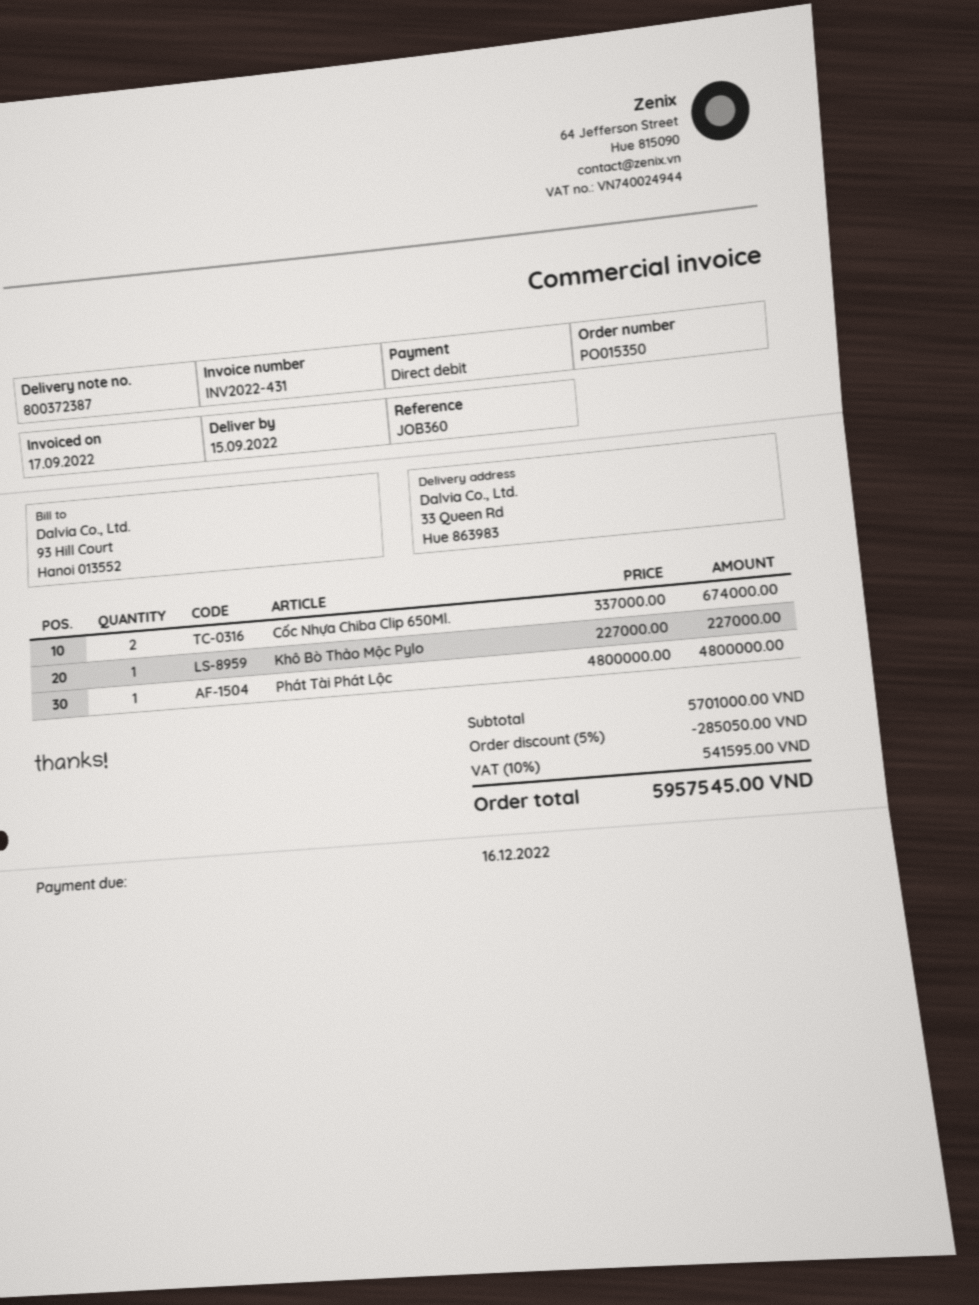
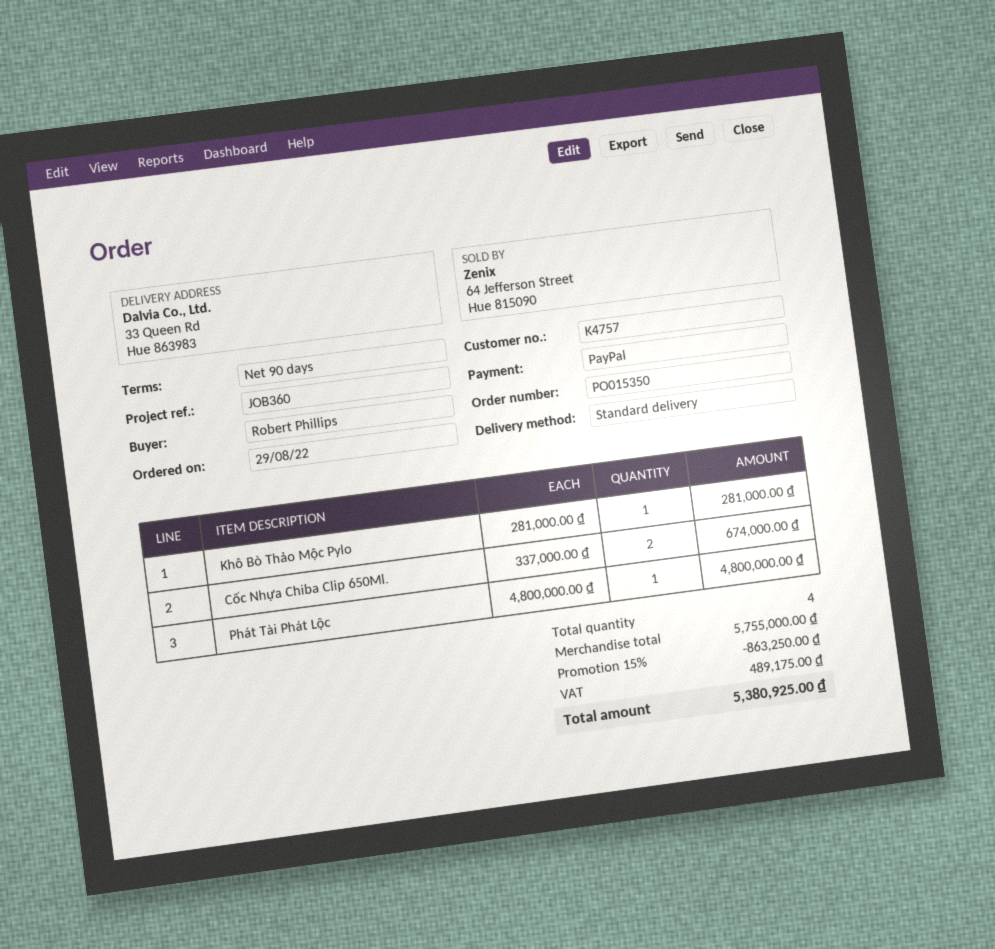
payment method: direct debit -> PayPal
Khô Bò Thảo Mộc Pylo: 1 x 227000.00 = 227000.00 -> 1 x 281000.00 = 281000.00
subtotal: 5701000.00 -> 5755000.00
discount: 5% = 285050.00 -> 15% = 863250.00
tax: 541595.00 -> 489175.00
total: 5957545.00 -> 5380925.00

